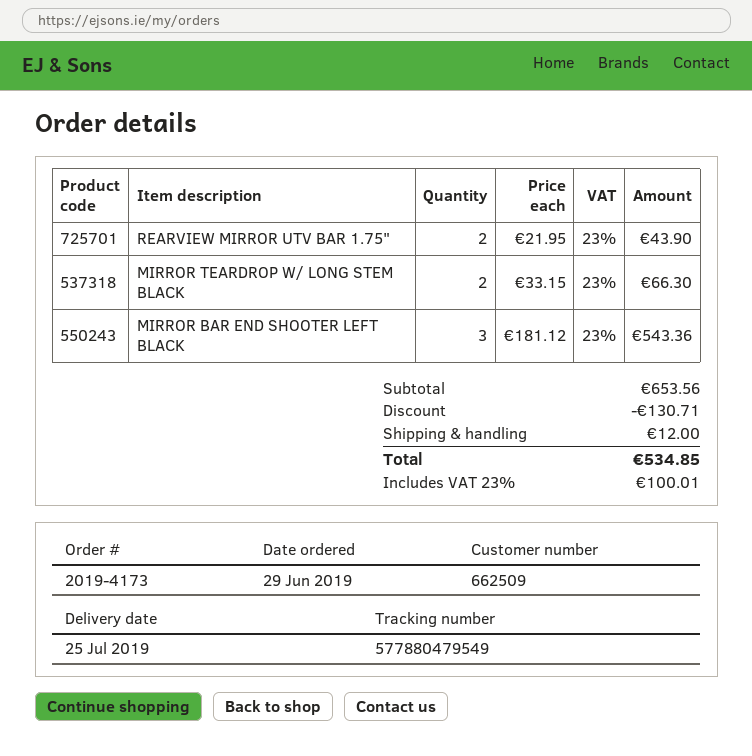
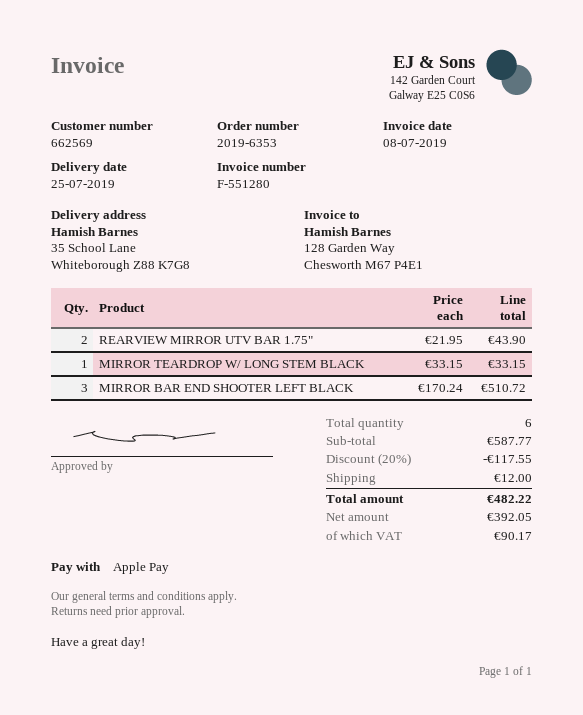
order number: 2019-4173 -> 2019-6353
customer number: 662509 -> 662569
MIRROR TEARDROP W/ LONG STEM BLACK: 2 x 33.15 = 66.30 -> 1 x 33.15 = 33.15
MIRROR BAR END SHOOTER LEFT BLACK: 3 x 181.12 = 543.36 -> 3 x 170.24 = 510.72
subtotal: 653.56 -> 587.77
discount: 130.71 -> 117.55
tax: 100.01 -> 90.17
total: 534.85 -> 482.22

